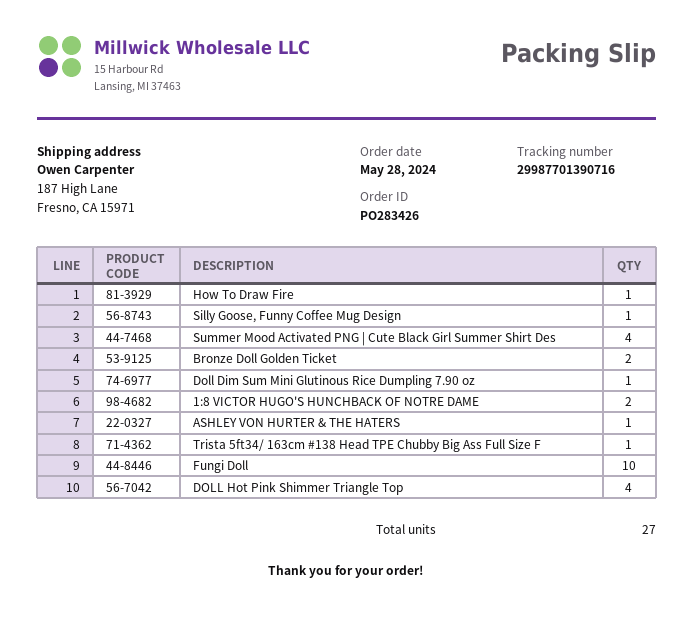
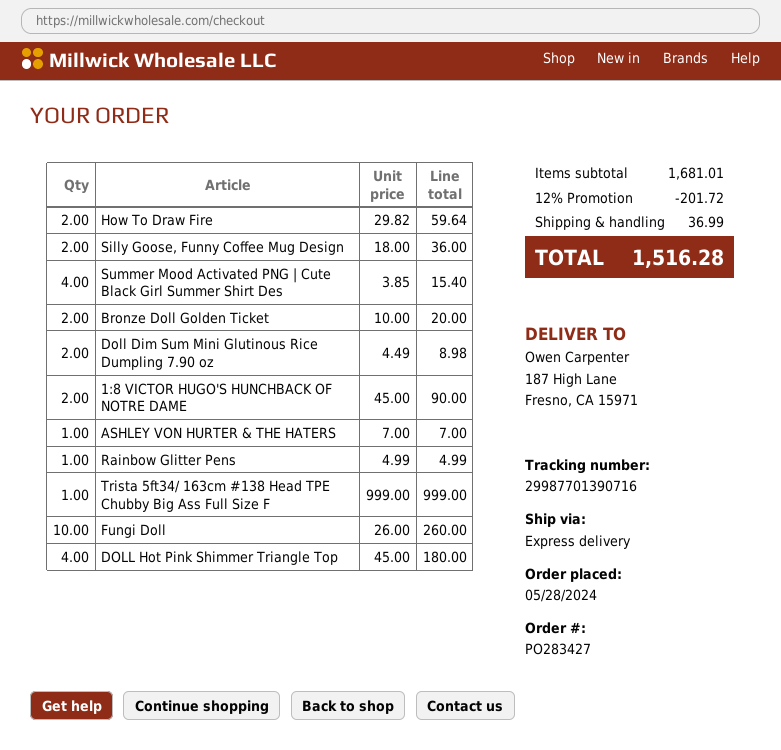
order number: PO283426 -> PO283427
How To Draw Fire: 1 -> 2
Silly Goose, Funny Coffee Mug Design: 1 -> 2
Doll Dim Sum Mini Glutinous Rice Dumpling 7.90 oz: 1 -> 2
Rainbow Glitter Pens: none -> 1

